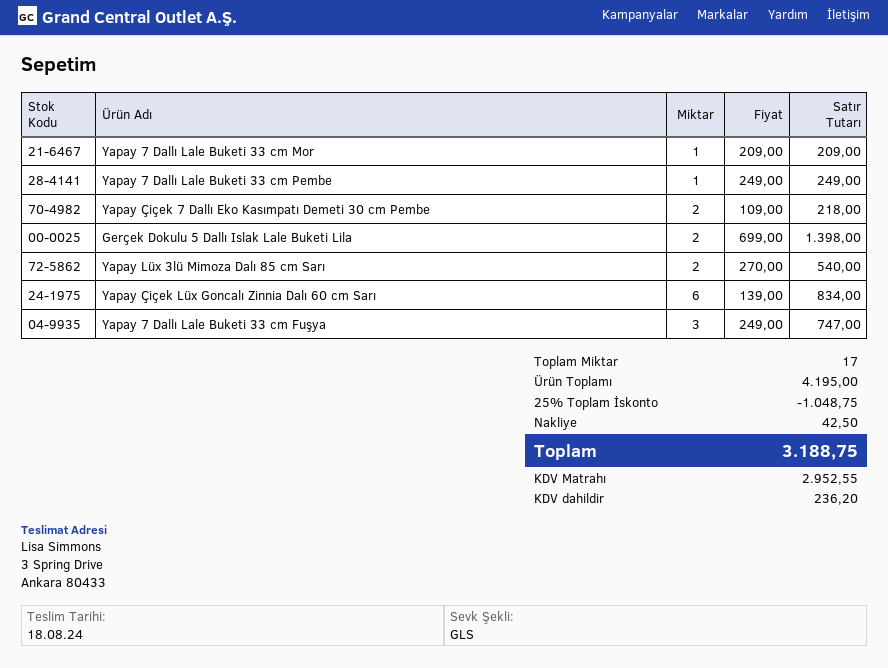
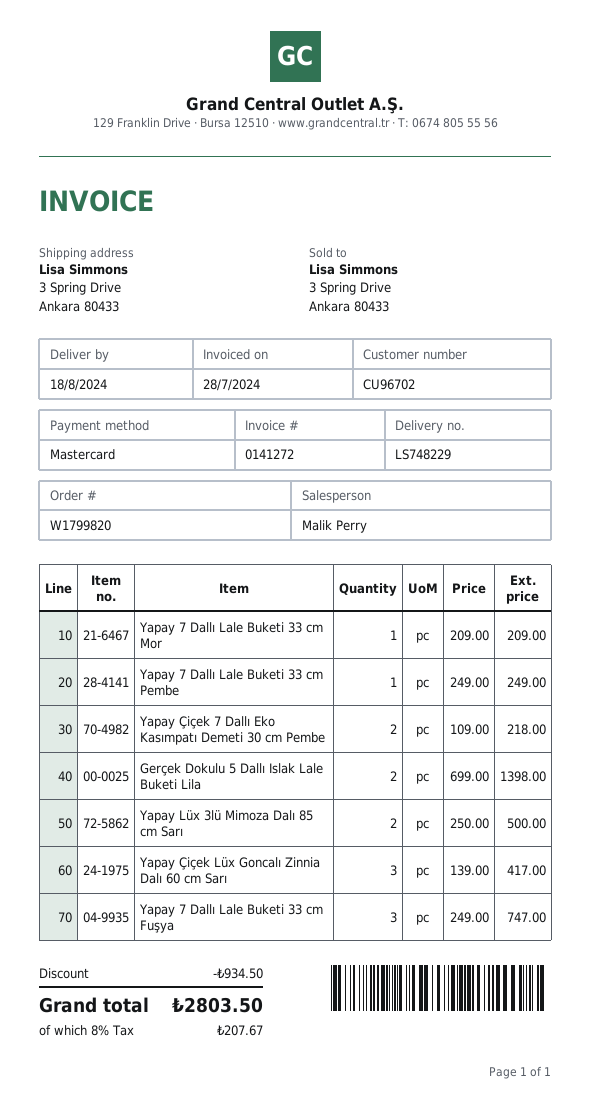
Yapay Lüx 3lü Mimoza Dalı 85 cm Sarı: 2 x 270.00 = 540.00 -> 2 x 250.00 = 500.00
Yapay Çiçek Lüx Goncalı Zinnia Dalı 60 cm Sarı: 6 x 139.00 = 834.00 -> 3 x 139.00 = 417.00
discount: 1048.75 -> 934.50
shipping: 42.50 -> none
tax: 236.20 -> 207.67
total: 3188.75 -> 2803.50

